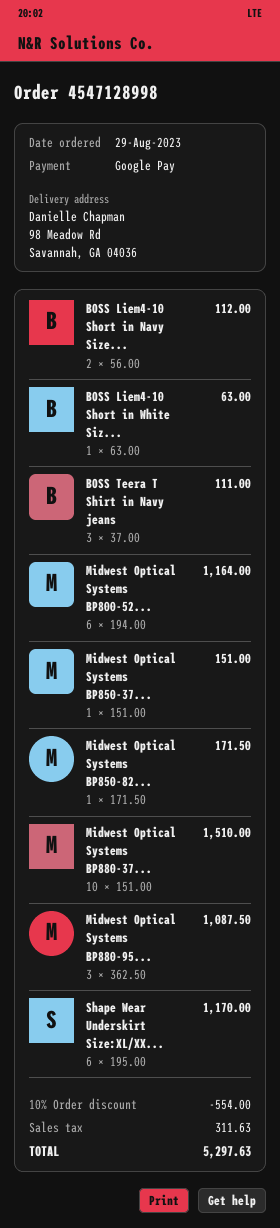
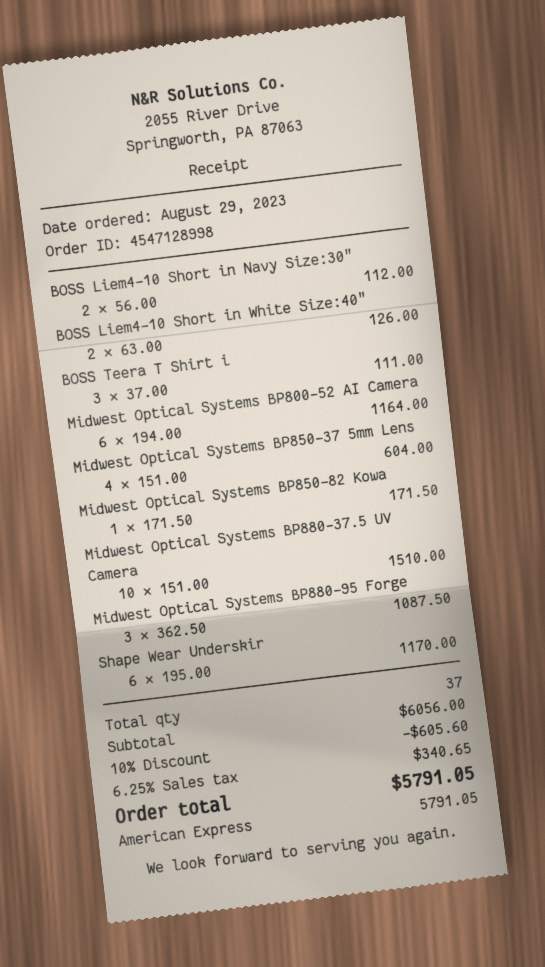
payment method: Google Pay -> American Express
BOSS Liem4-10 Short in White Siz...: 1 x 63.00 = 63.00 -> 2 x 63.00 = 126.00
Midwest Optical Systems BP850-37...: 1 x 151.00 = 151.00 -> 4 x 151.00 = 604.00
discount: 10% = 554.00 -> 10% = 605.60
tax: 311.63 -> 340.65
total: 5297.63 -> 5791.05

